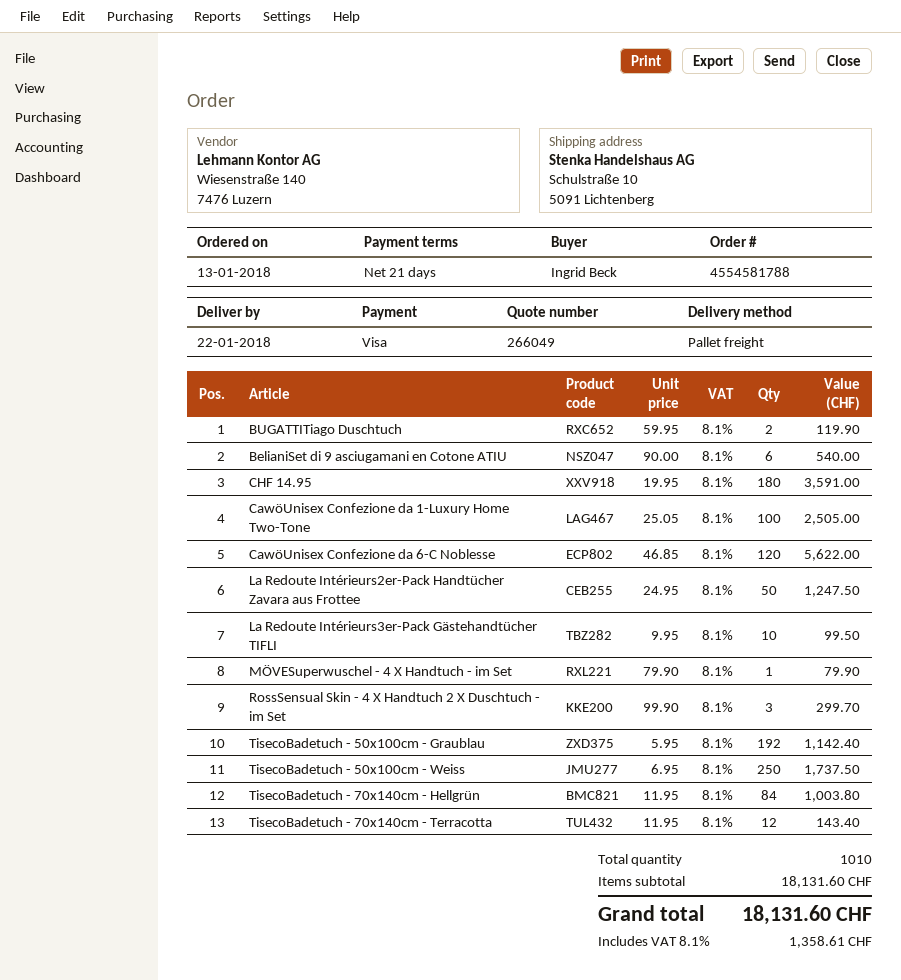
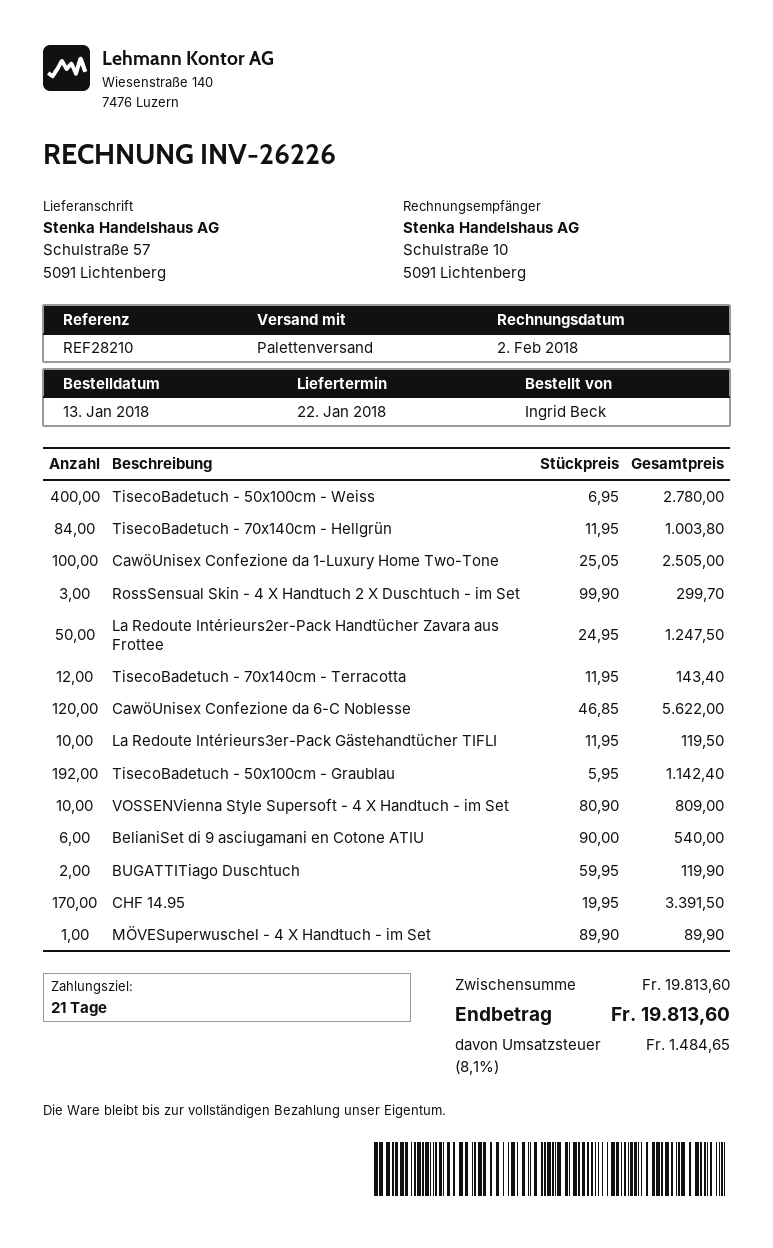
ship to: Schulstraße 10, 5091 Lichtenberg -> Schulstraße 57, 5091 Lichtenberg
CHF 14.95: 180 x 19.95 = 3591.00 -> 170 x 19.95 = 3391.50
La Redoute Intérieurs3er-Pack Gästehandtücher TIFLI: 10 x 9.95 = 99.50 -> 10 x 11.95 = 119.50
MÖVESuperwuschel - 4 X Handtuch - im Set: 1 x 79.90 = 79.90 -> 1 x 89.90 = 89.90
TisecoBadetuch - 50x100cm - Weiss: 250 x 6.95 = 1737.50 -> 400 x 6.95 = 2780.00
VOSSENVienna Style Supersoft - 4 X Handtuch - im Set: none -> 10 x 80.90 = 809.00
subtotal: 18131.60 -> 19813.60
tax: 8.1% = 1358.61 -> 8.1% = 1484.65
total: 18131.60 -> 19813.60

